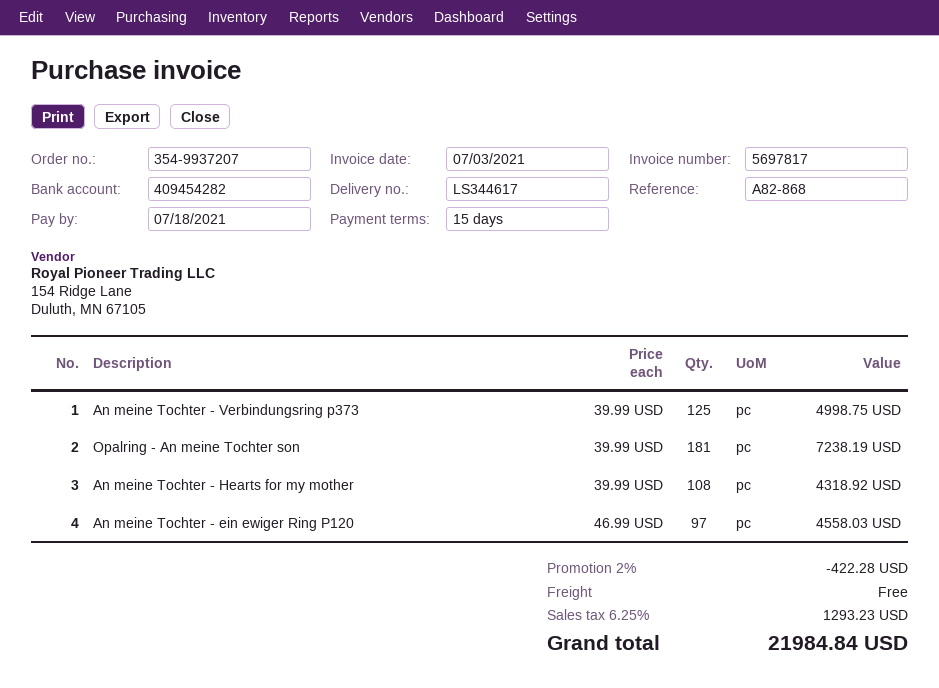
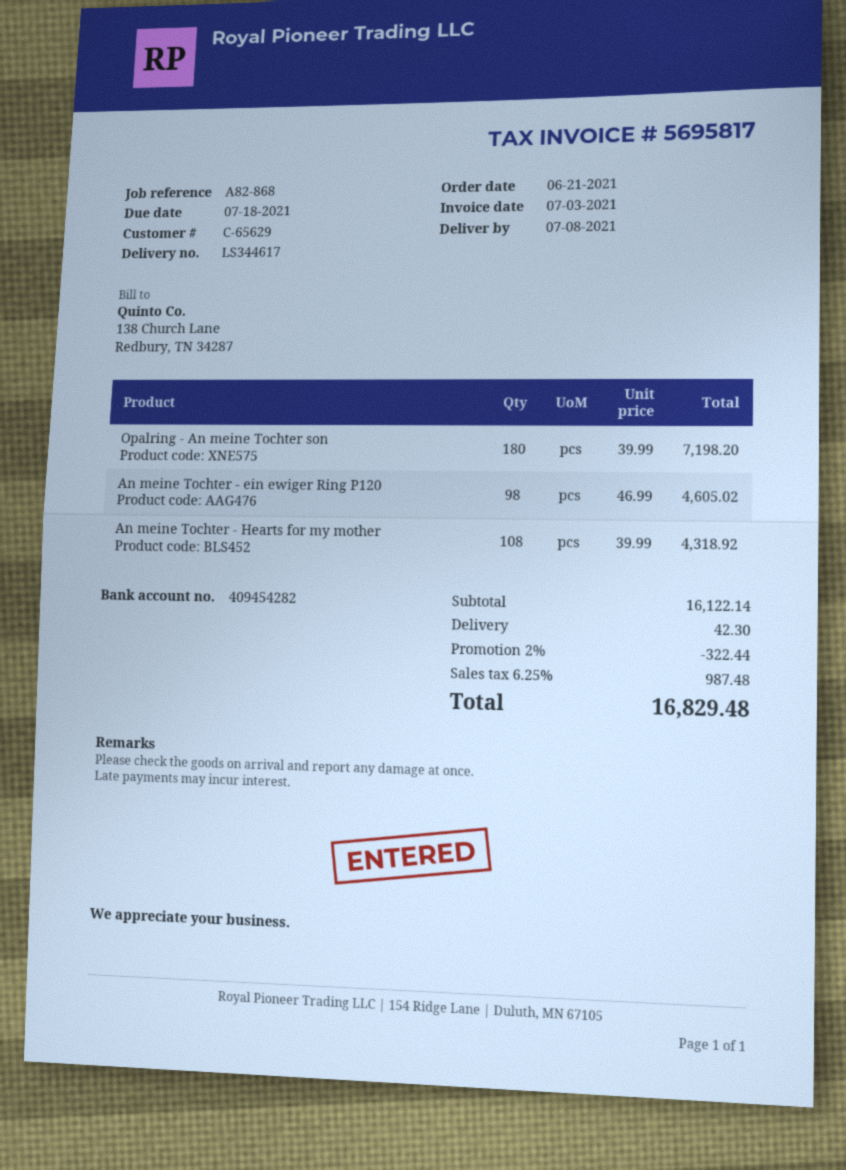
invoice number: 5697817 -> 5695817
An meine Tochter - Verbindungsring p373: 125 x 39.99 = 4998.75 -> none
Opalring - An meine Tochter son: 181 x 39.99 = 7238.19 -> 180 x 39.99 = 7198.20
An meine Tochter - ein ewiger Ring P120: 97 x 46.99 = 4558.03 -> 98 x 46.99 = 4605.02
discount: 2% = 422.28 -> 2% = 322.44
shipping: 0.00 -> 42.30
tax: 6.25% = 1293.23 -> 6.25% = 987.48
total: 21984.84 -> 16829.48

